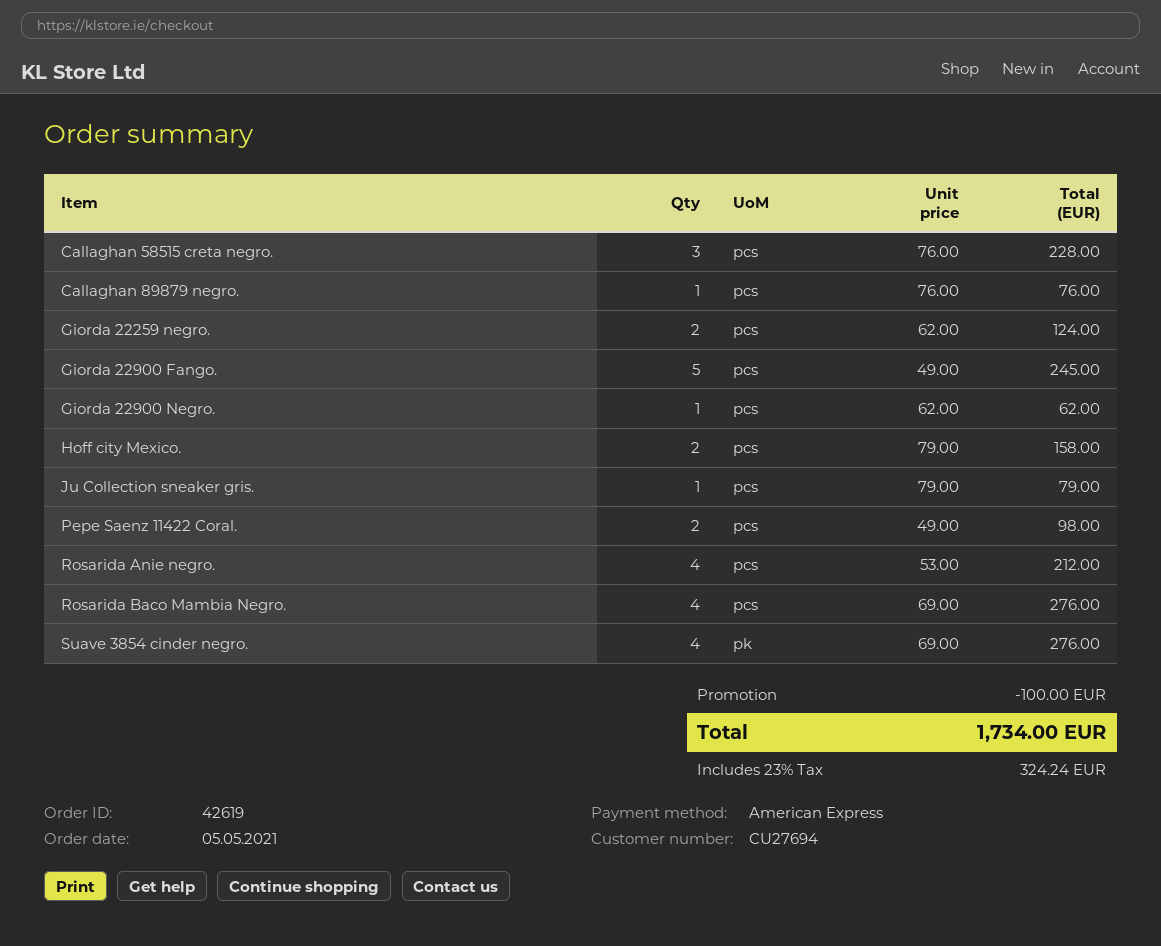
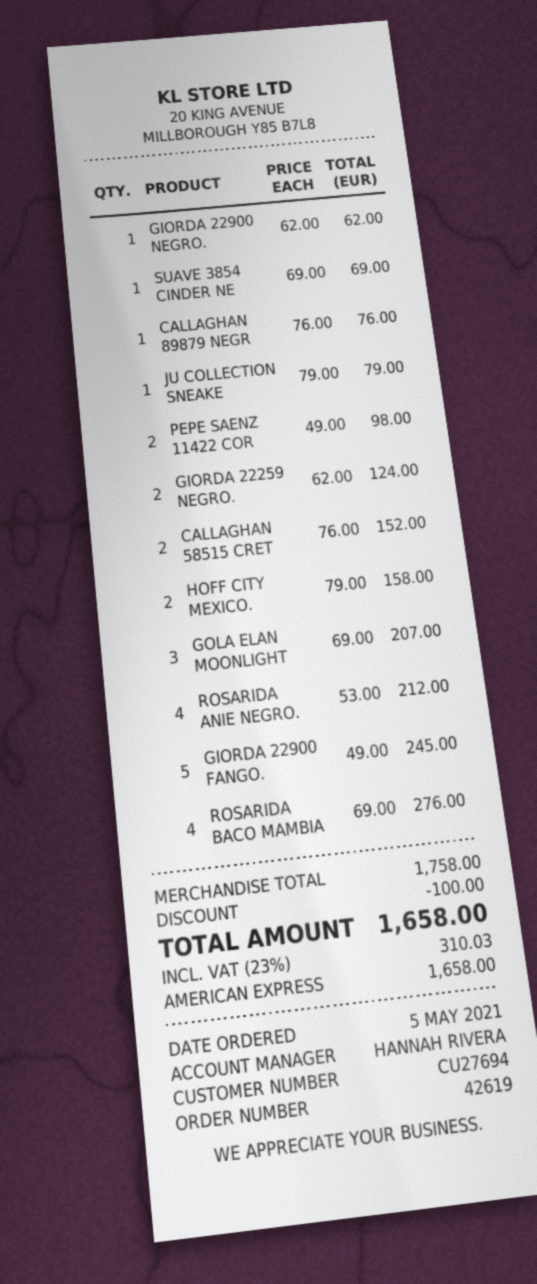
Callaghan 58515 creta negro.: 3 x 76.00 = 228.00 -> 2 x 76.00 = 152.00
Suave 3854 cinder negro.: 4 x 69.00 = 276.00 -> 1 x 69.00 = 69.00
GOLA ELAN MOONLIGHT: none -> 3 x 69.00 = 207.00
tax: 23% = 324.24 -> 23% = 310.03
total: 1734.00 -> 1658.00

